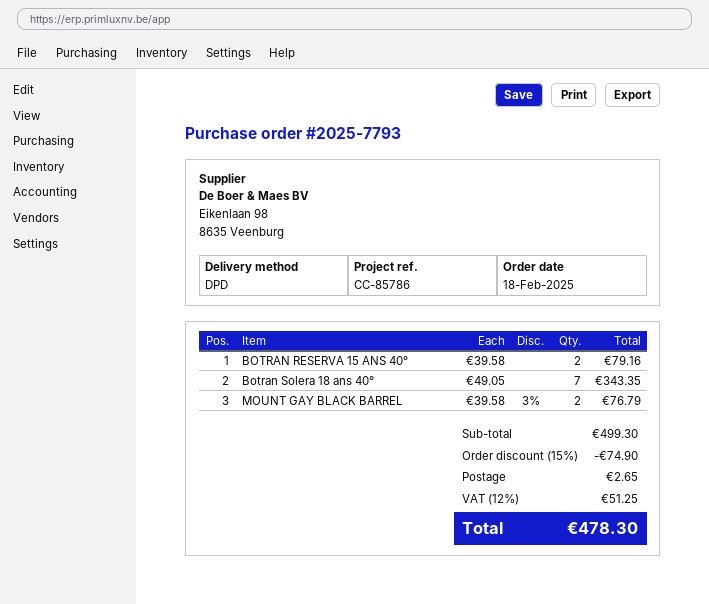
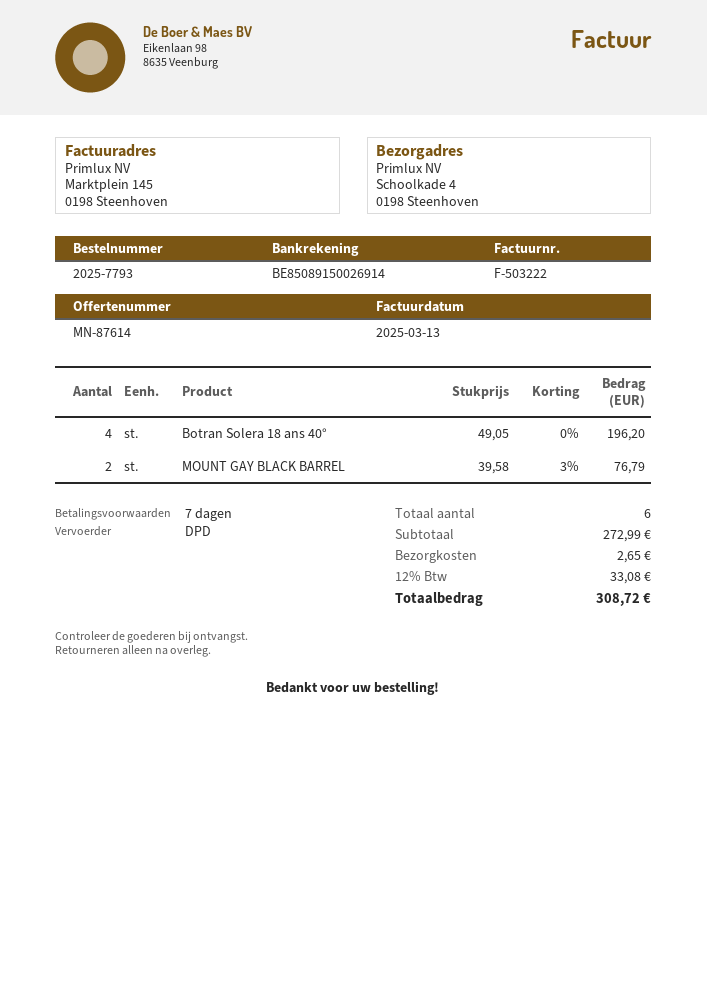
BOTRAN RESERVA 15 ANS 40°: 2 x 39.58 = 79.16 -> none
Botran Solera 18 ans 40°: 7 x 49.05 = 343.35 -> 4 x 49.05 = 196.20
subtotal: 499.30 -> 272.99
discount: 15% = 74.90 -> none
tax: 12% = 51.25 -> 12% = 33.08
total: 478.30 -> 308.72

